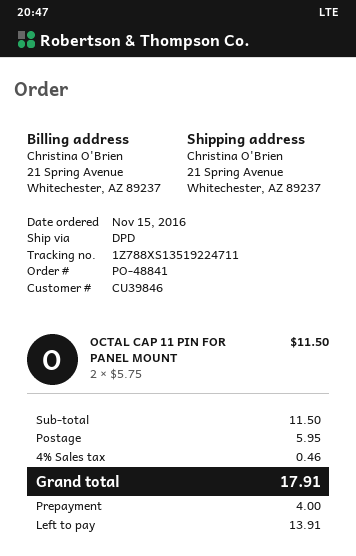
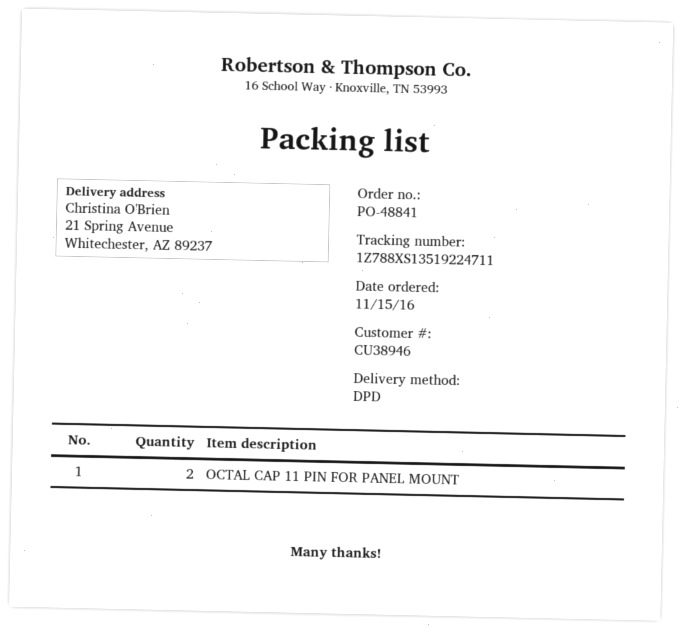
customer number: CU39846 -> CU38946

